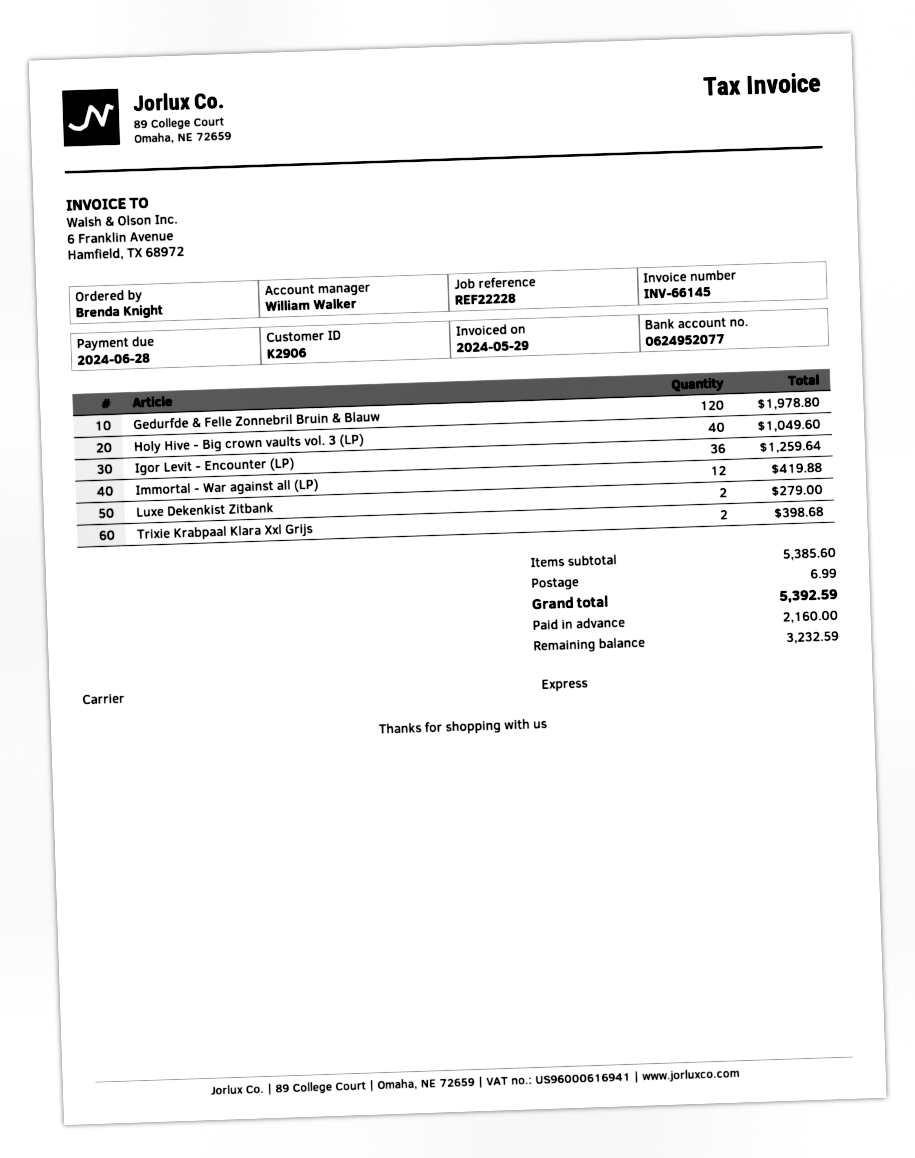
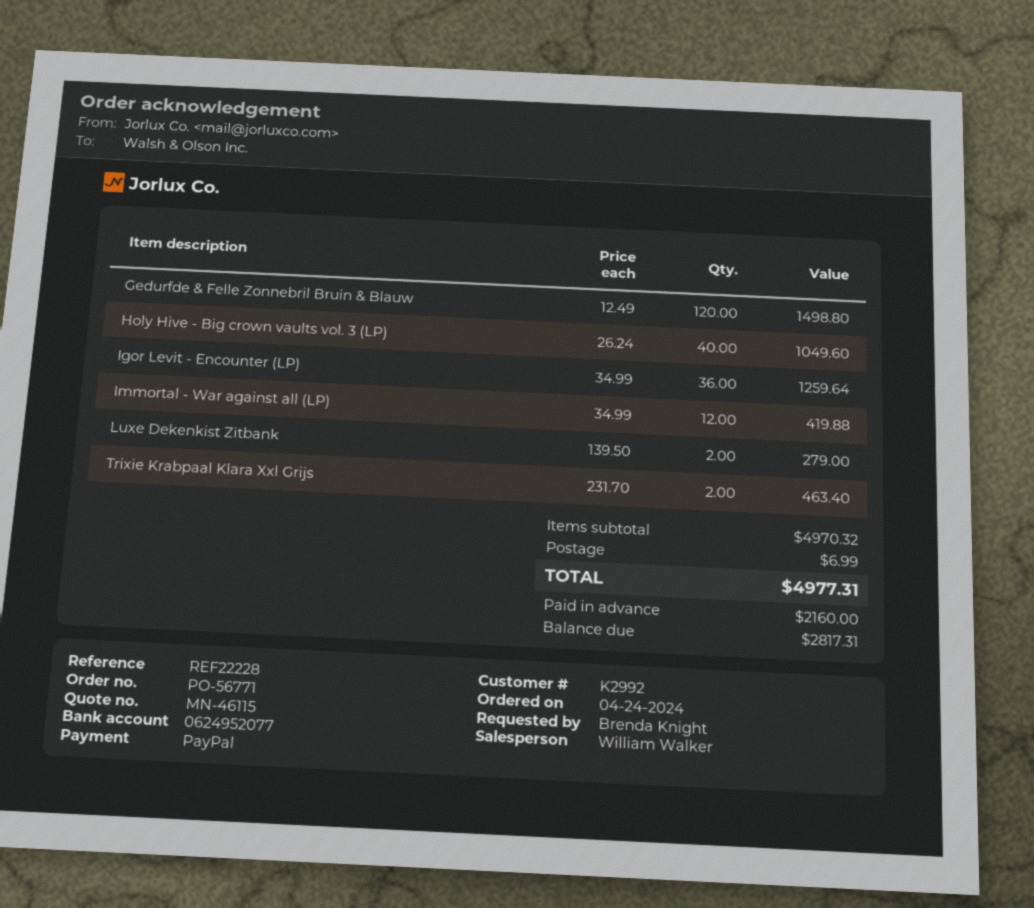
customer number: K2906 -> K2992
Gedurfde & Felle Zonnebril Bruin & Blauw: 120 for 1978.80 -> 120 for 1498.80
Trixie Krabpaal Klara Xxl Grijs: 2 for 398.68 -> 2 for 463.40
subtotal: 5385.60 -> 4970.32
total: 5392.59 -> 4977.31
balance: 3232.59 -> 2817.31

